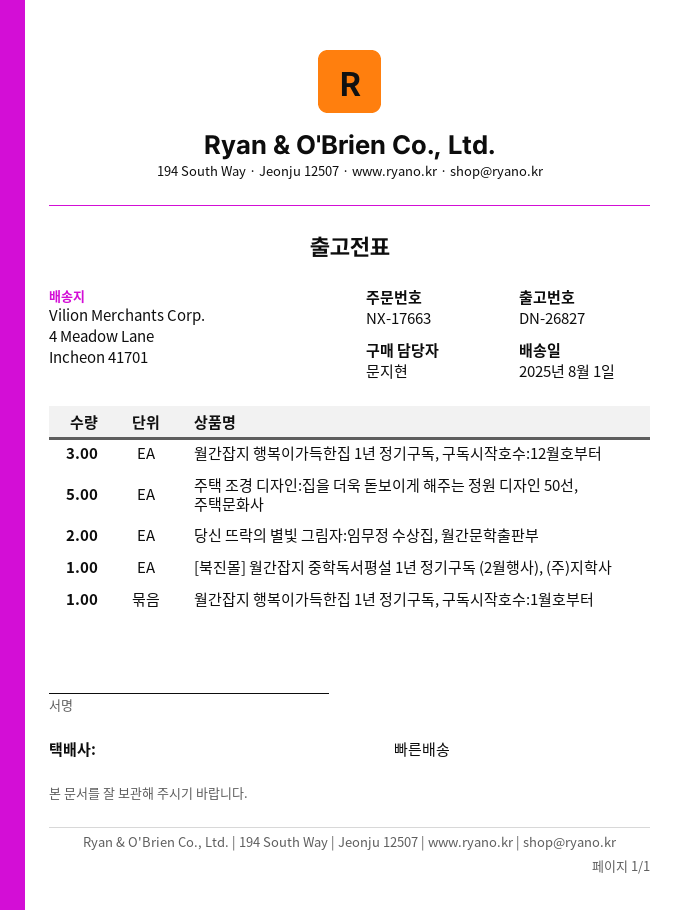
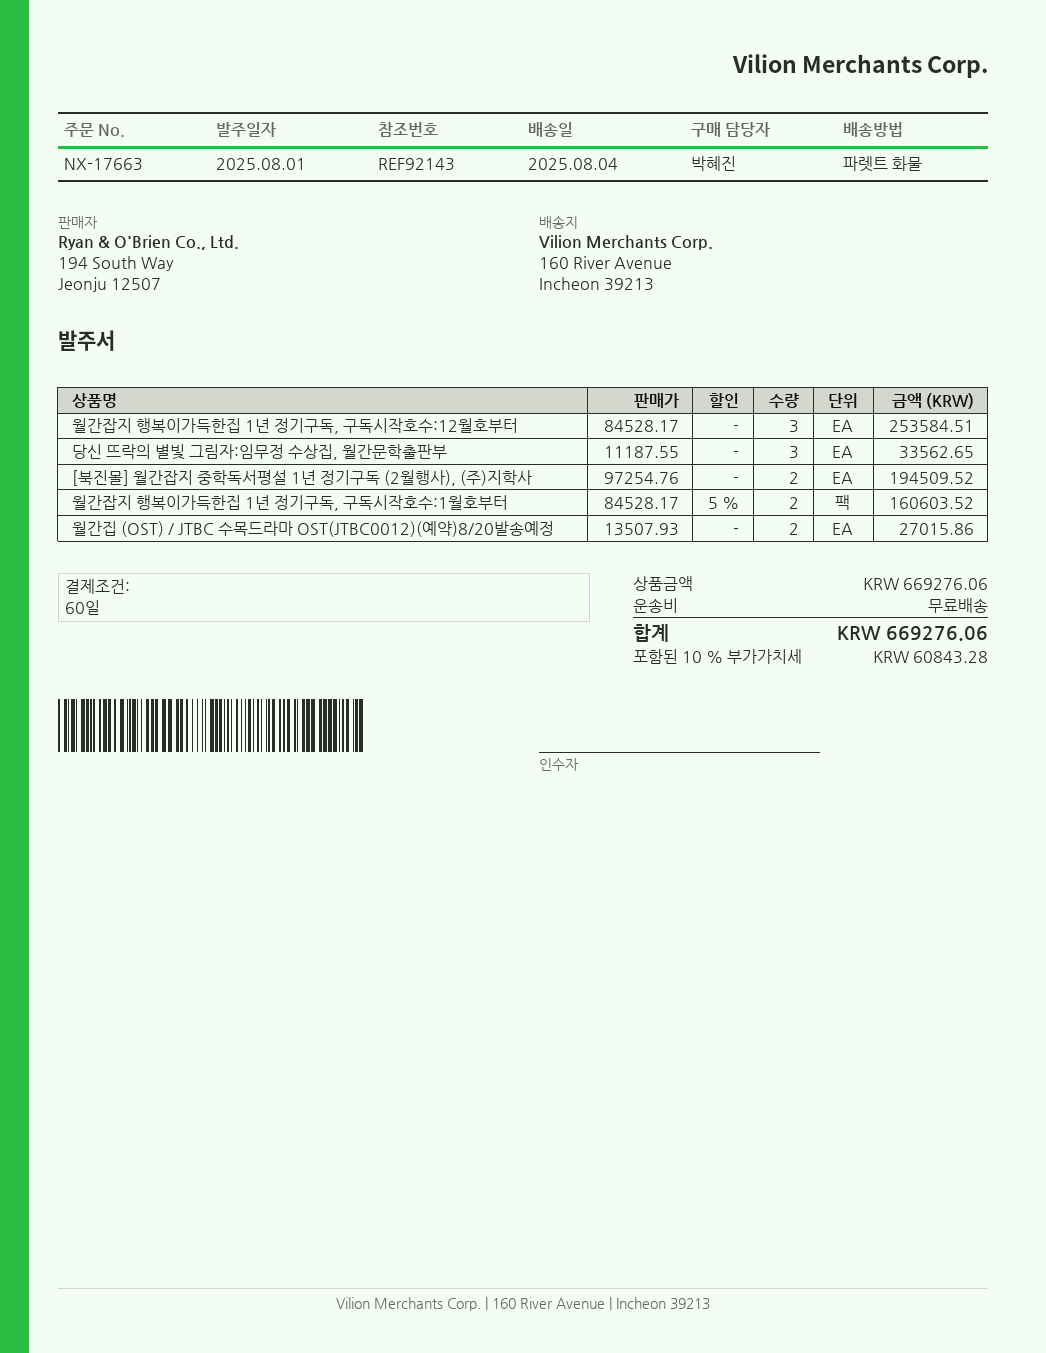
delivery date: 2025-08-01 -> 2025-08-04
ordered by: 문지현 -> 박혜진
shipping method: express -> pallet freight
ship to: 4 Meadow Lane, Incheon 41701 -> 160 River Avenue, Incheon 39213
주택 조경 디자인:집을 더욱 돋보이게 해주는 정원 디자인 50선, 주택문화사: 5 -> none
당신 뜨락의 별빛 그림자:임무정 수상집, 월간문학출판부: 2 -> 3
[북진몰] 월간잡지 중학독서평설 1년 정기구독 (2월행사), (주)지학사: 1 -> 2
월간잡지 행복이가득한집 1년 정기구독, 구독시작호수:1월호부터: 1 -> 2
월간집 (OST) / JTBC 수목드라마 OST(JTBC0012)(예약)8/20발송예정: none -> 2

